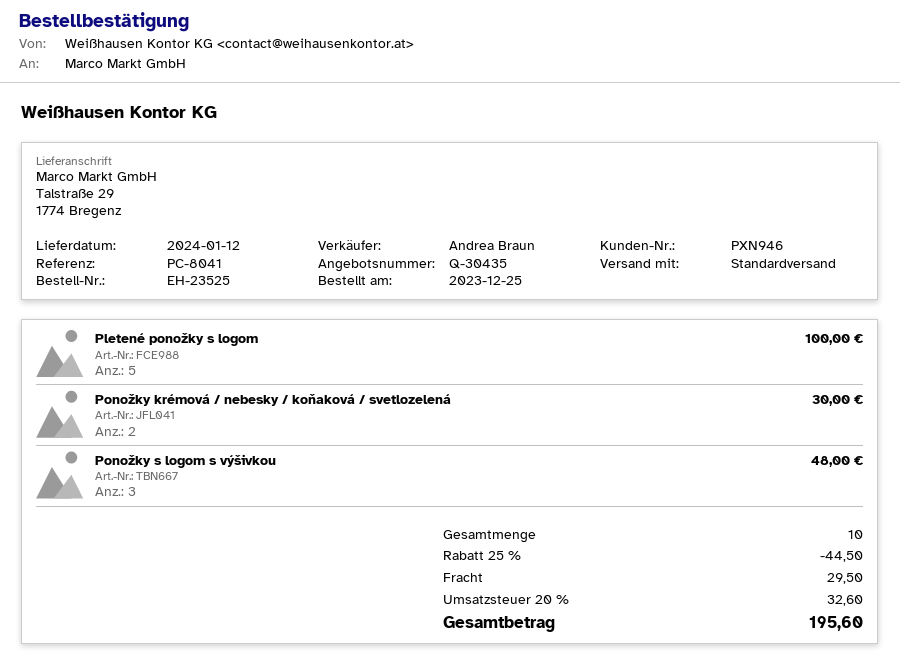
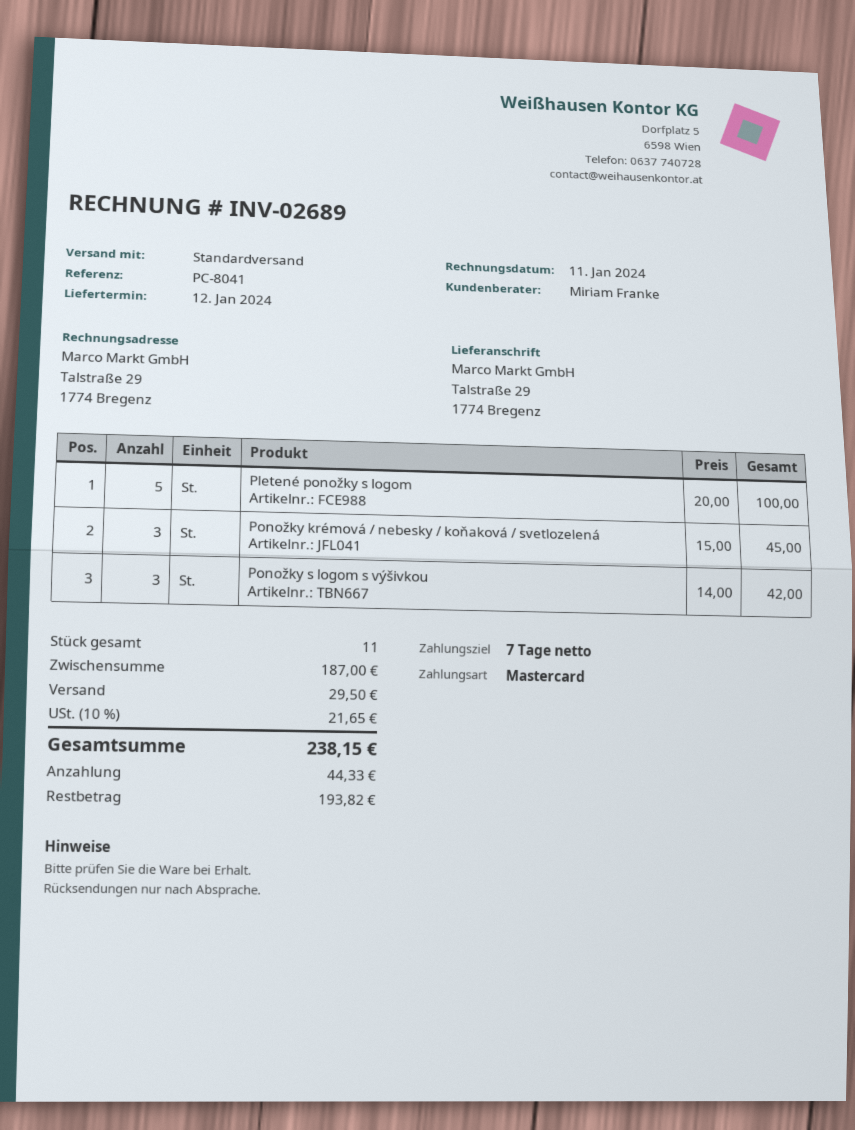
sales rep: Andrea Braun -> Miriam Franke
Ponožky krémová / nebesky / koňaková / svetlozelená: 2 for 30.00 -> 3 for 45.00
Ponožky s logom s výšivkou: 3 for 48.00 -> 3 for 42.00
total quantity: 10 -> 11
discount: 25% = 44.50 -> none
tax: 20% = 32.60 -> 10% = 21.65
total: 195.60 -> 238.15

